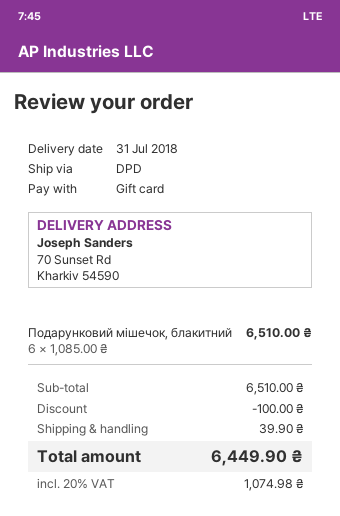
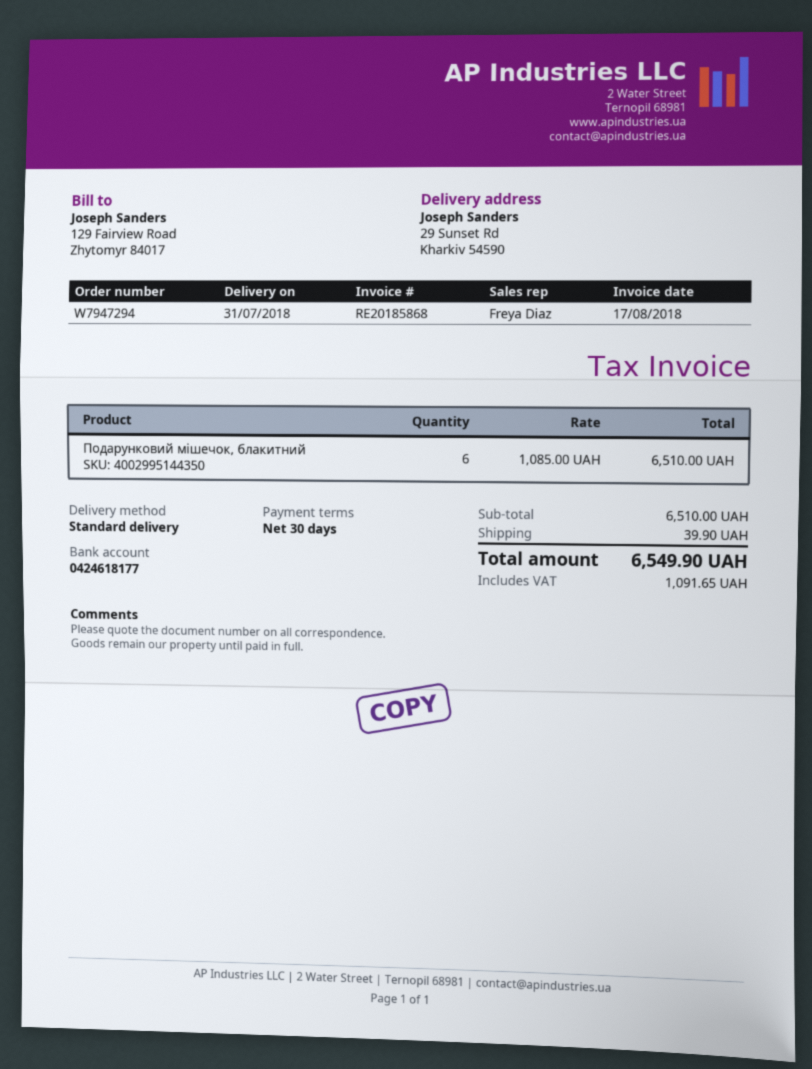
shipping method: DPD -> standard
ship to: 70 Sunset Rd, Kharkiv 54590 -> 29 Sunset Rd, Kharkiv 54590
discount: 100.00 -> none
tax: 1074.98 -> 1091.65
total: 6449.90 -> 6549.90

